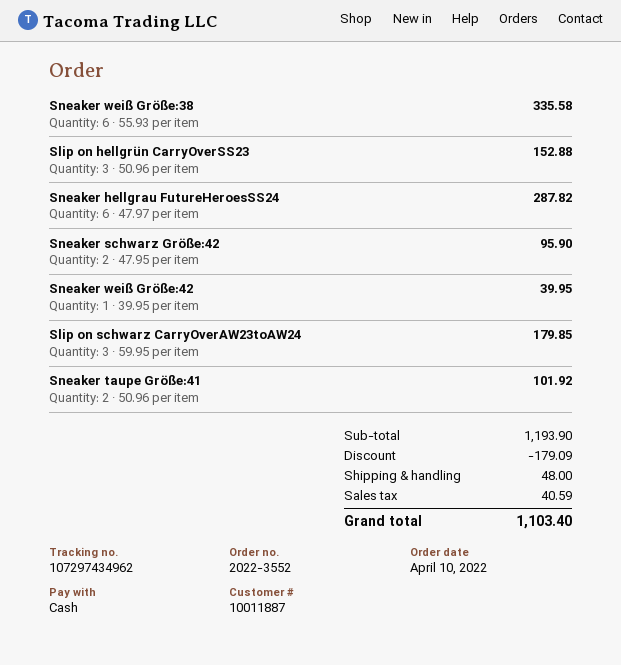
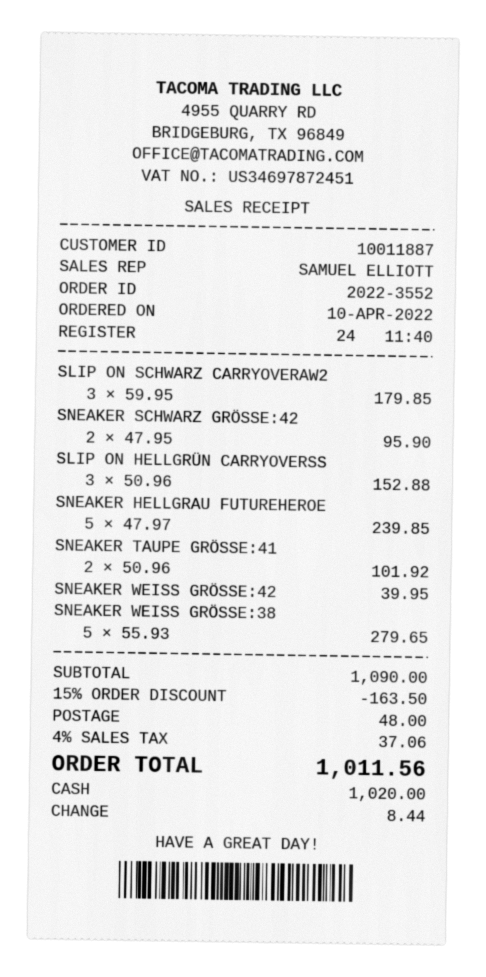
Sneaker weiß Größe:38: 6 x 55.93 = 335.58 -> 5 x 55.93 = 279.65
Sneaker hellgrau FutureHeroesSS24: 6 x 47.97 = 287.82 -> 5 x 47.97 = 239.85
subtotal: 1193.90 -> 1090.00
discount: 179.09 -> 163.50
tax: 40.59 -> 37.06
total: 1103.40 -> 1011.56

